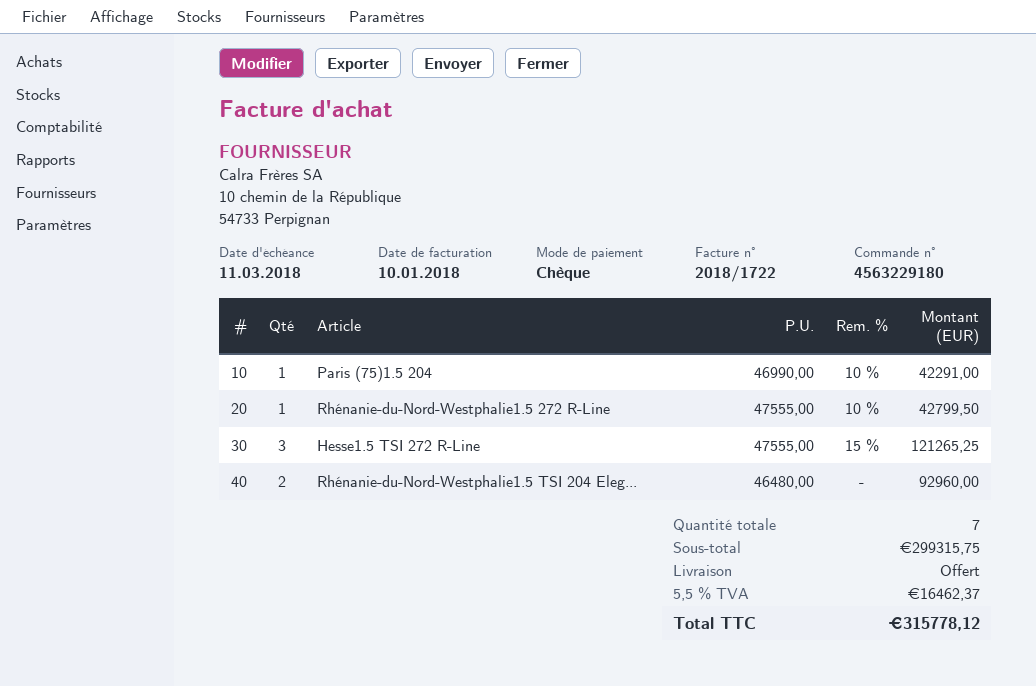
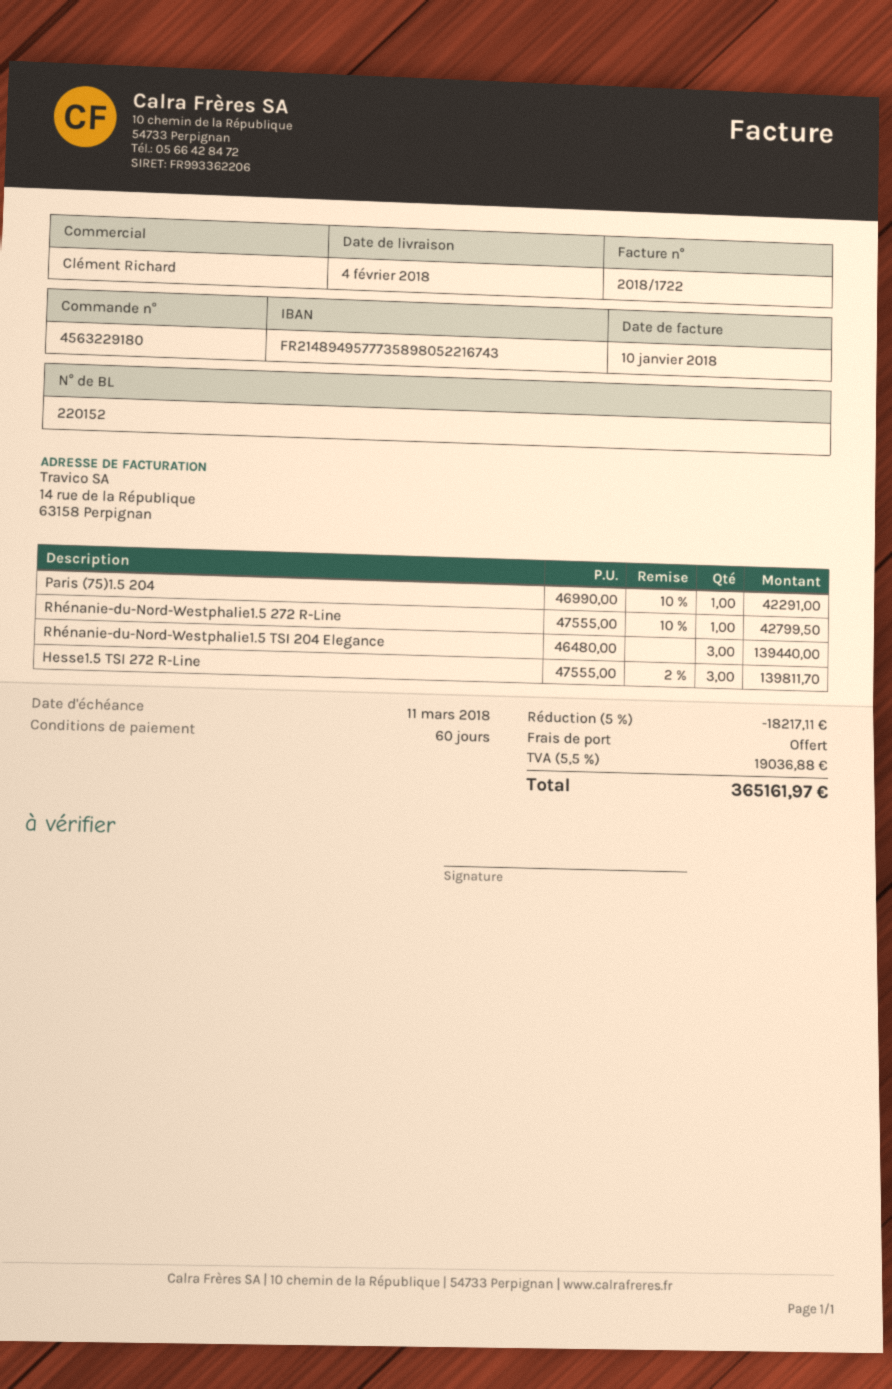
Hesse1.5 TSI 272 R-Line: 3 x 47555.00 - 15% = 121265.25 -> 3 x 47555.00 - 2% = 139811.70
Rhénanie-du-Nord-Westphalie1.5 TSI 204 Eleg...: 2 x 46480.00 = 92960.00 -> 3 x 46480.00 = 139440.00
discount: none -> 5% = 18217.11
tax: 5.5% = 16462.37 -> 5.5% = 19036.88
total: 315778.12 -> 365161.97

